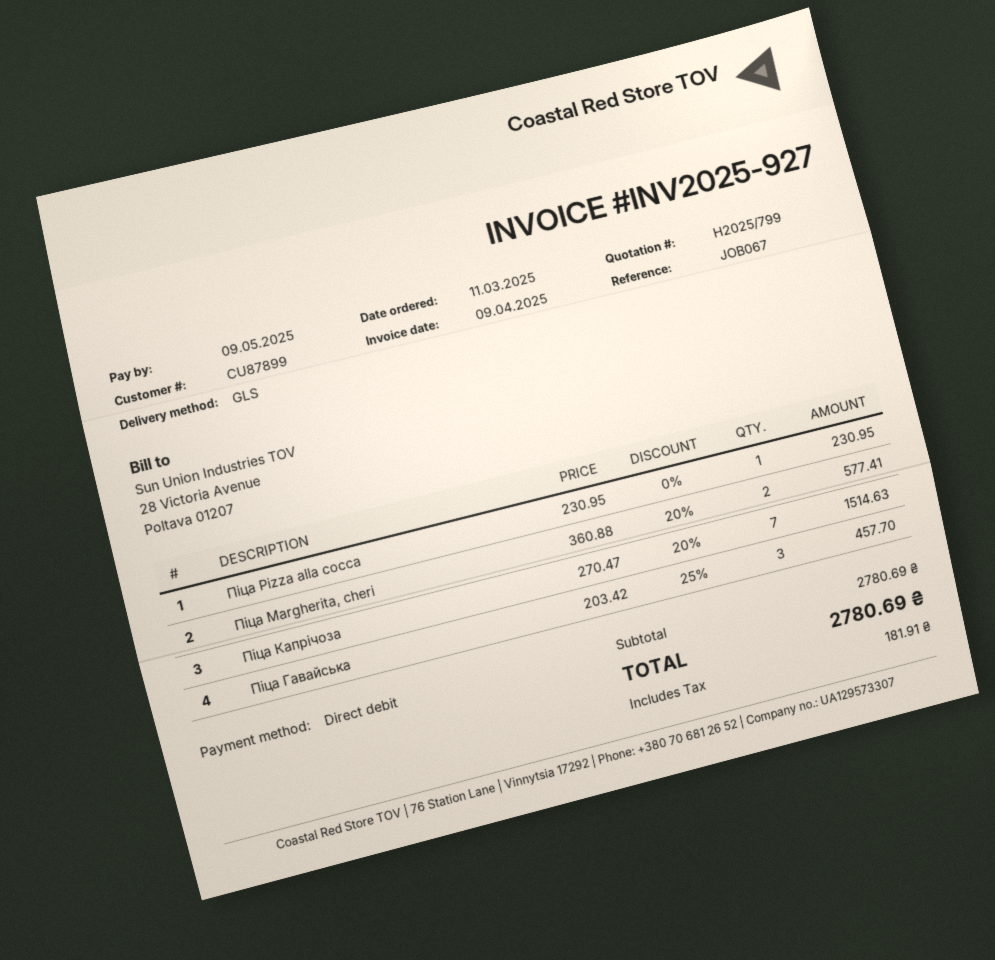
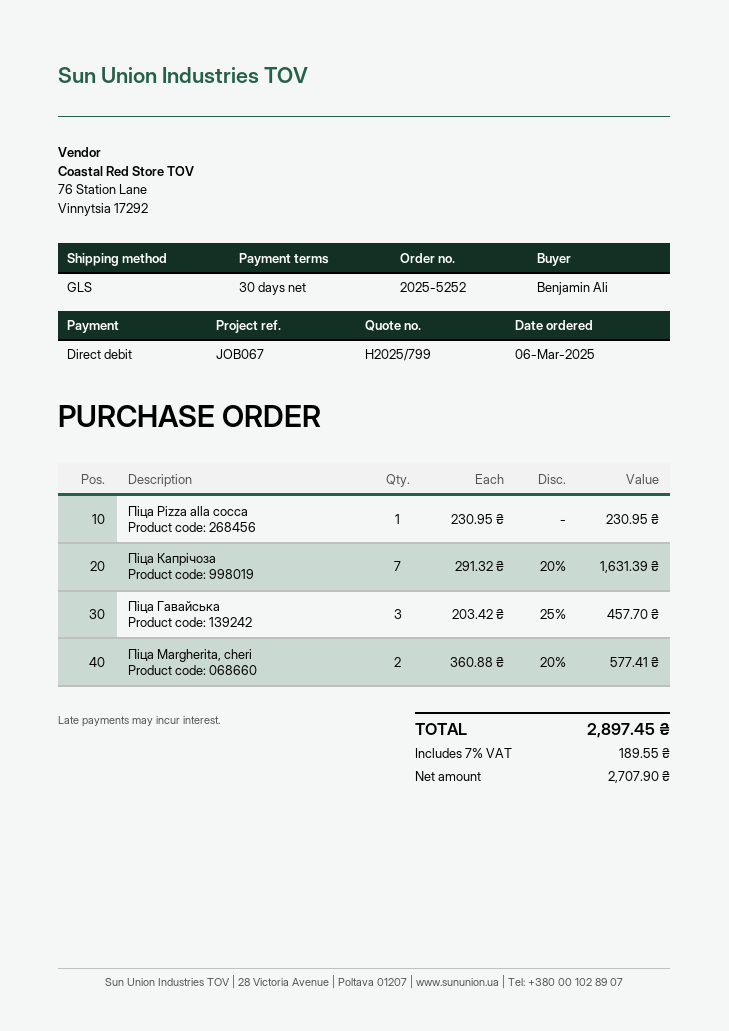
order date: 2025-03-11 -> 2025-03-06
Піца Капрічоза: 7 x 270.47 - 20% = 1514.63 -> 7 x 291.32 - 20% = 1631.39
tax: 181.91 -> 189.55
total: 2780.69 -> 2897.45

